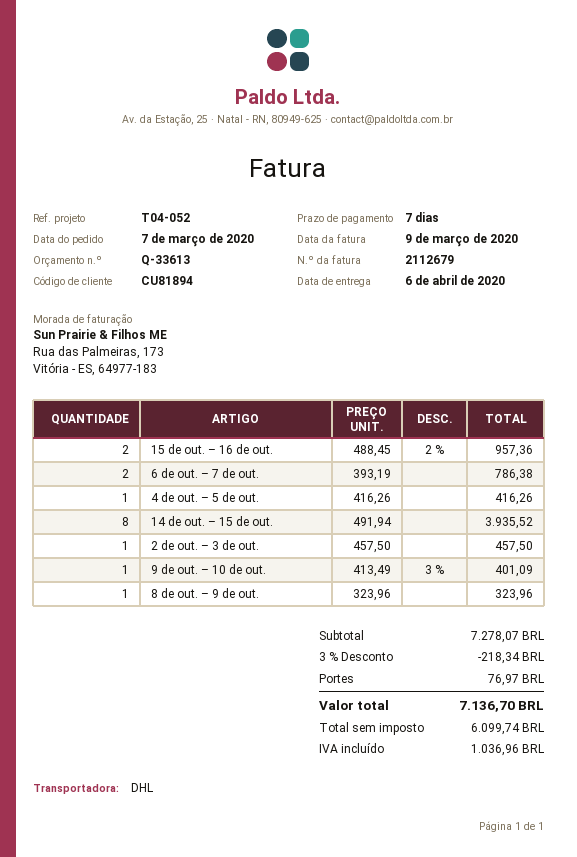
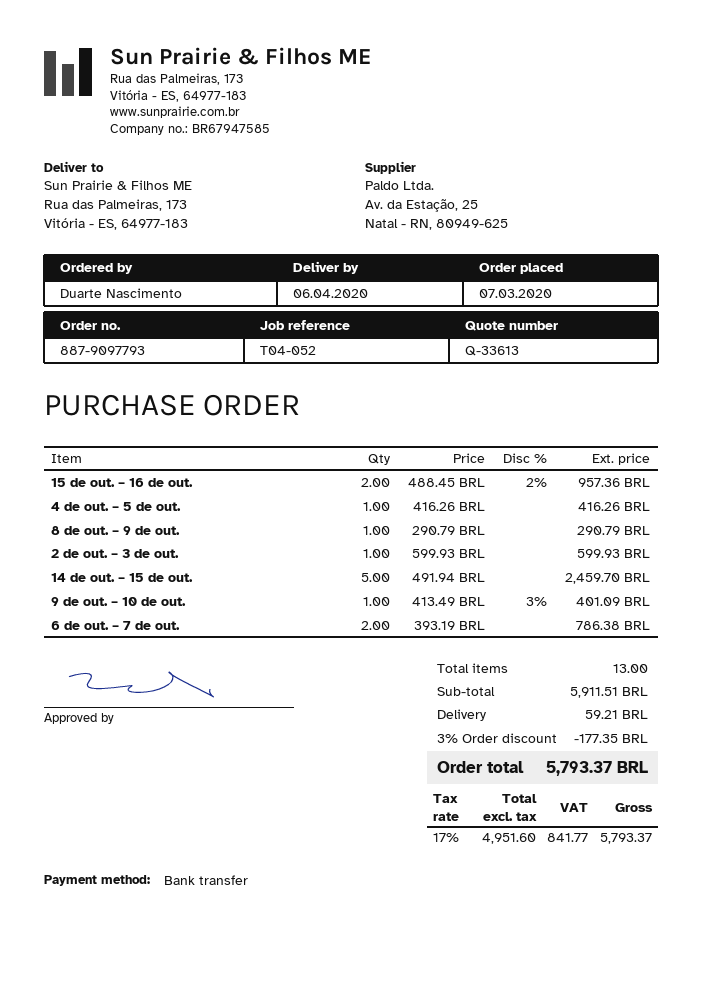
14 de out. – 15 de out.: 8 x 491.94 = 3935.52 -> 5 x 491.94 = 2459.70
2 de out. – 3 de out.: 1 x 457.50 = 457.50 -> 1 x 599.93 = 599.93
8 de out. – 9 de out.: 1 x 323.96 = 323.96 -> 1 x 290.79 = 290.79
subtotal: 7278.07 -> 5911.51
discount: 3% = 218.34 -> 3% = 177.35
shipping: 76.97 -> 59.21
net: 6099.74 -> 4951.60
tax: 1036.96 -> 841.77
total: 7136.70 -> 5793.37

